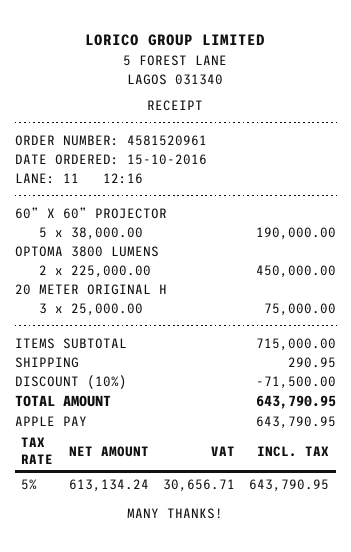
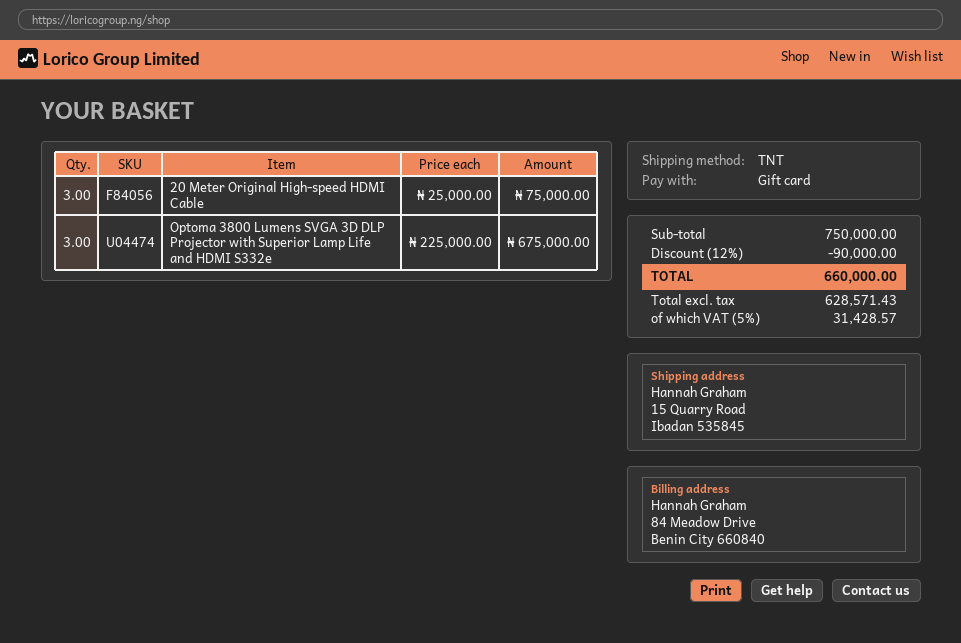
payment method: Apple Pay -> gift card
60” X 60” PROJECTOR: 5 x 38000.00 = 190000.00 -> none
OPTOMA 3800 LUMENS: 2 x 225000.00 = 450000.00 -> 3 x 225000.00 = 675000.00
subtotal: 715000.00 -> 750000.00
discount: 10% = 71500.00 -> 12% = 90000.00
shipping: 290.95 -> none
net: 613134.24 -> 628571.43
tax: 5% = 30656.71 -> 5% = 31428.57
total: 643790.95 -> 660000.00

